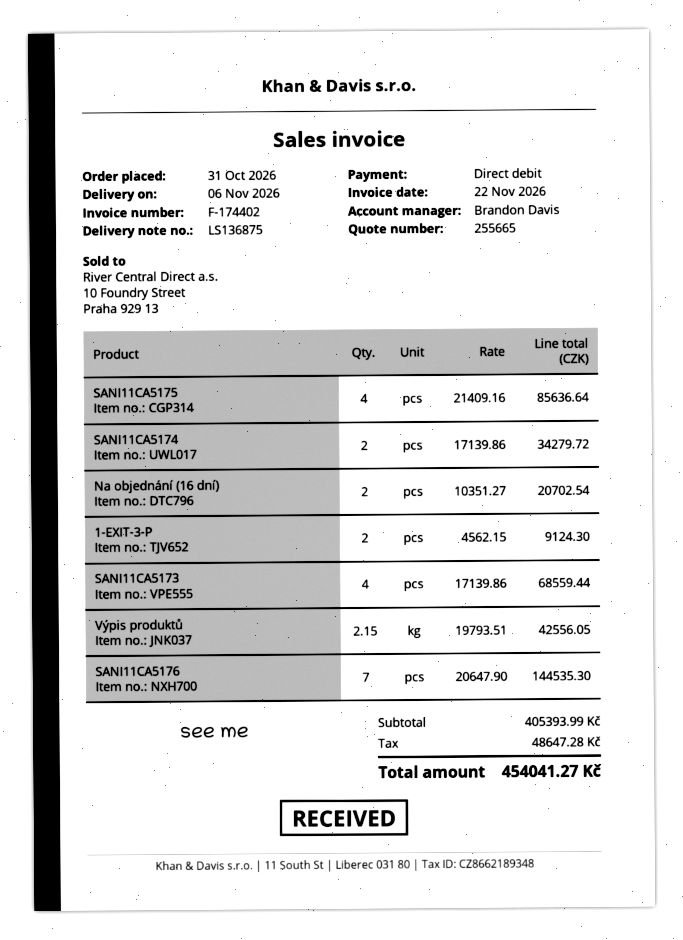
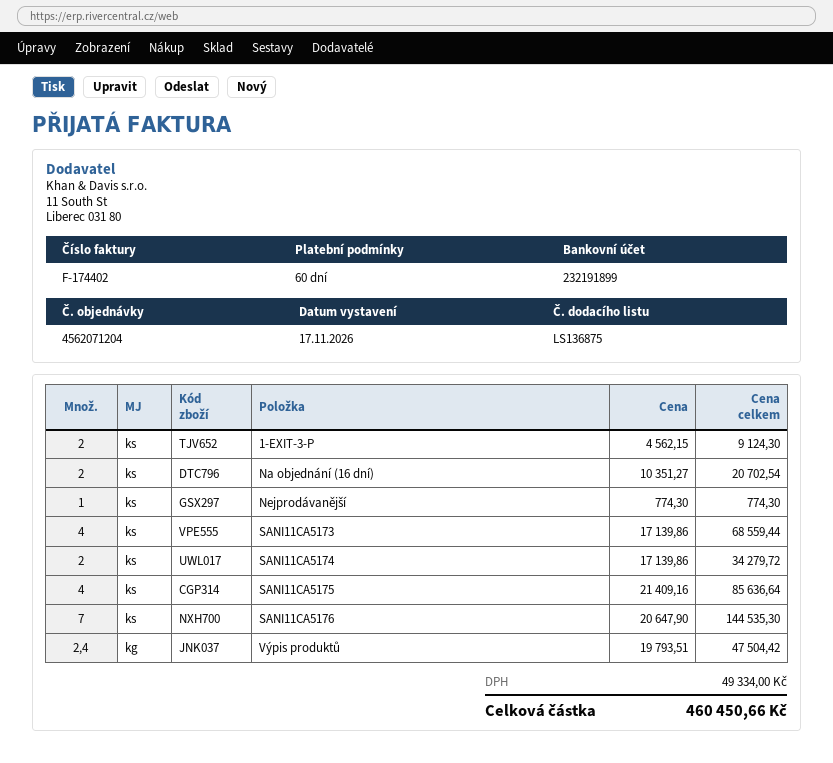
invoice date: 2026-11-22 -> 2026-11-17
Výpis produktů: 2.15 x 19793.51 = 42556.05 -> 2.4 x 19793.51 = 47504.42
Nejprodávanější: none -> 1 x 774.30 = 774.30
tax: 48647.28 -> 49334.00
total: 454041.27 -> 460450.66

